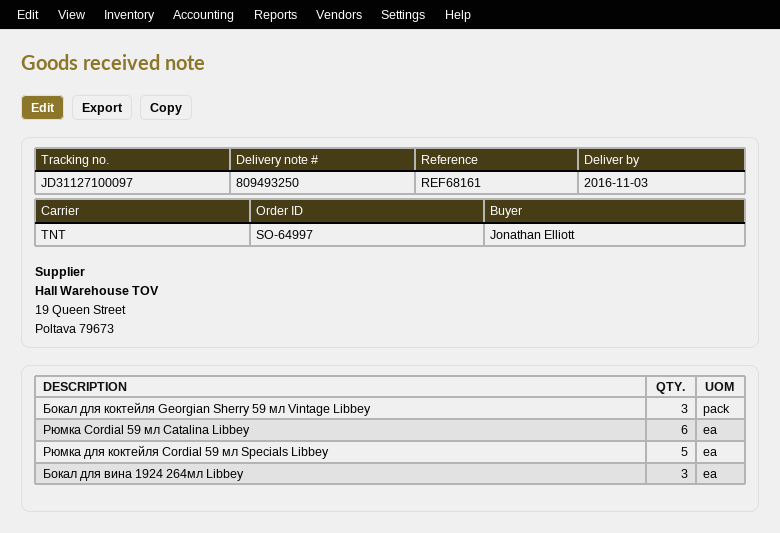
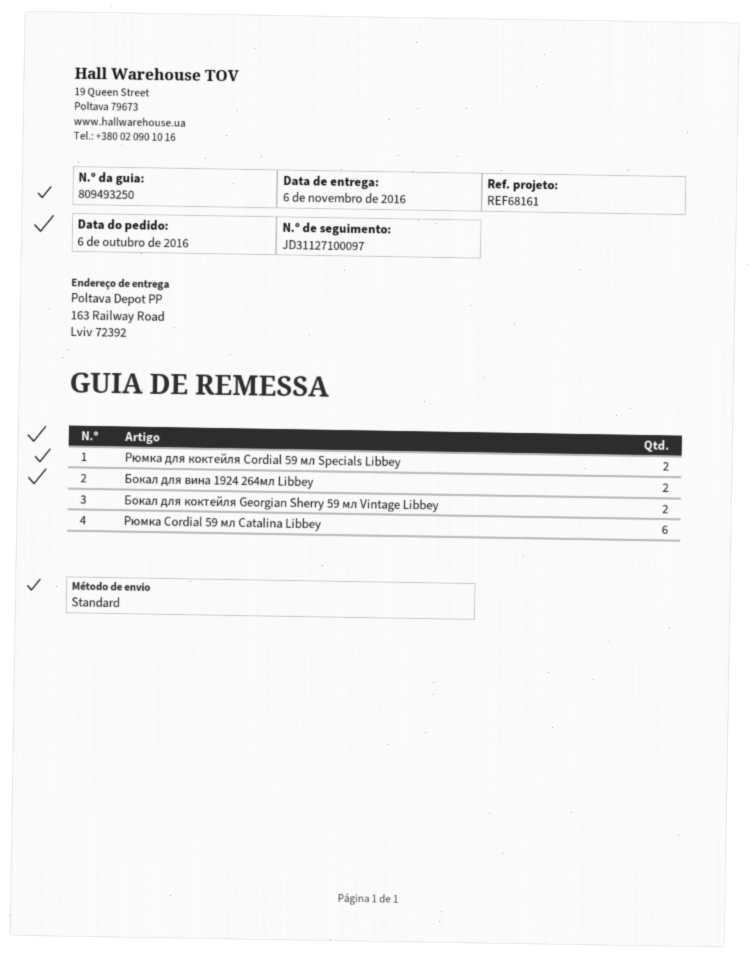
delivery date: 2016-11-03 -> 2016-11-06
shipping method: TNT -> standard
Бокал для коктейля Georgian Sherry 59 мл Vintage Libbey: 3 -> 2
Рюмка для коктейля Cordial 59 мл Specials Libbey: 5 -> 2
Бокал для вина 1924 264мл Libbey: 3 -> 2

